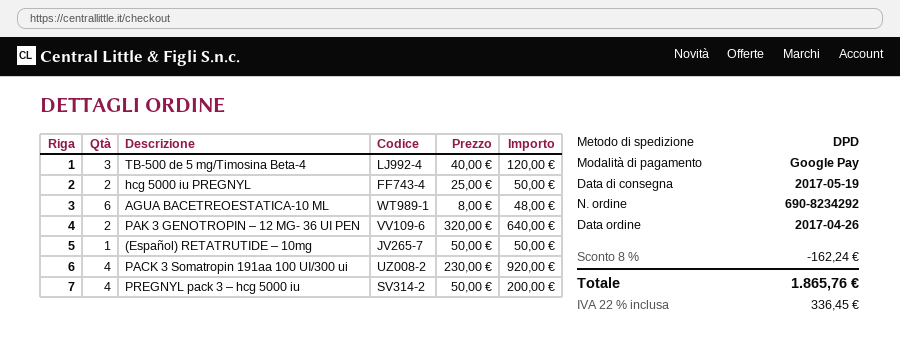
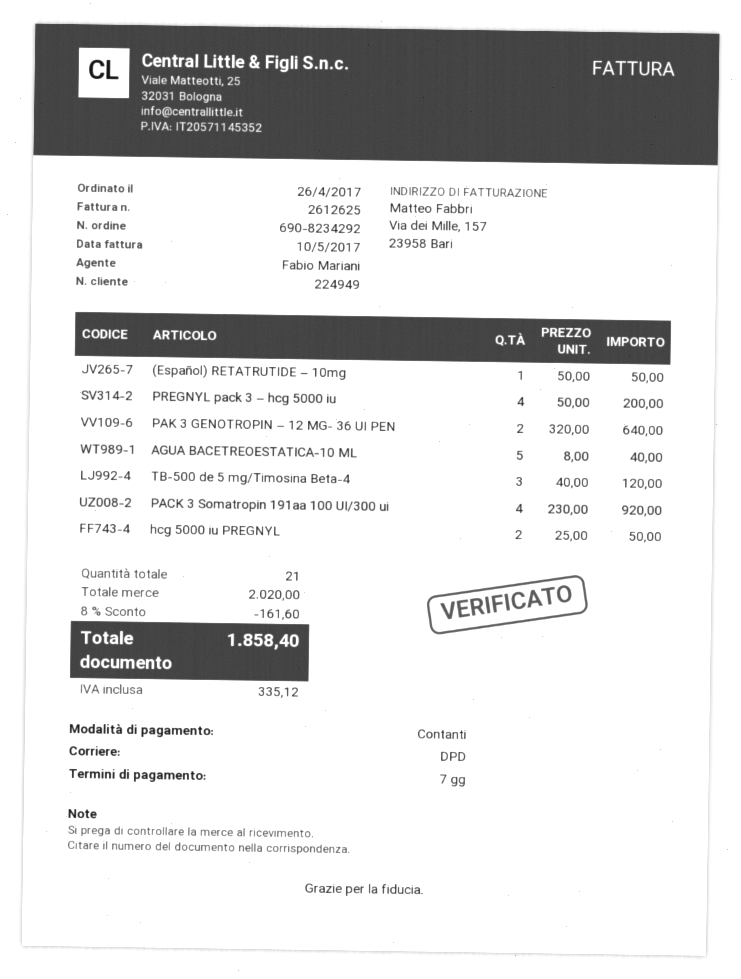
payment method: Google Pay -> cash
AGUA BACETREOESTATICA-10 ML: 6 x 8.00 = 48.00 -> 5 x 8.00 = 40.00
discount: 8% = 162.24 -> 8% = 161.60
tax: 336.45 -> 335.12
total: 1865.76 -> 1858.40

